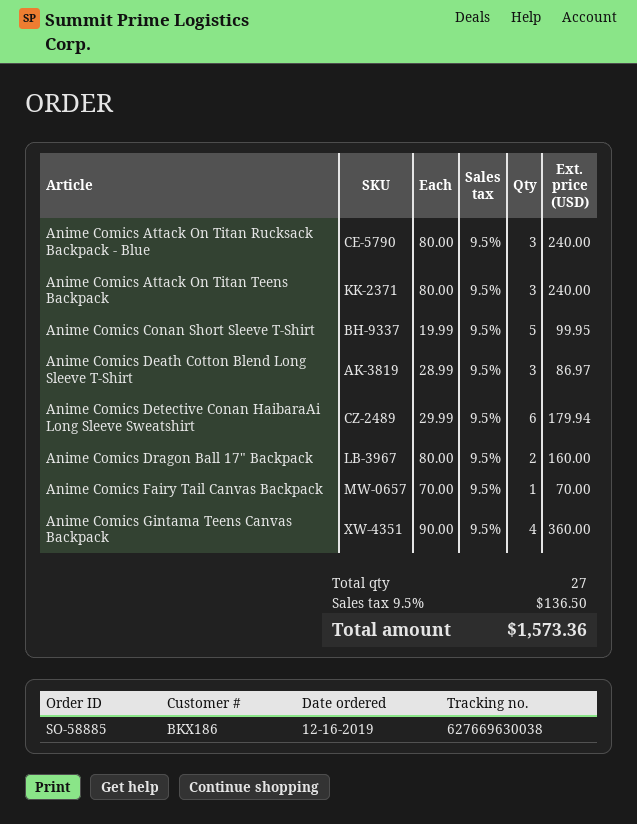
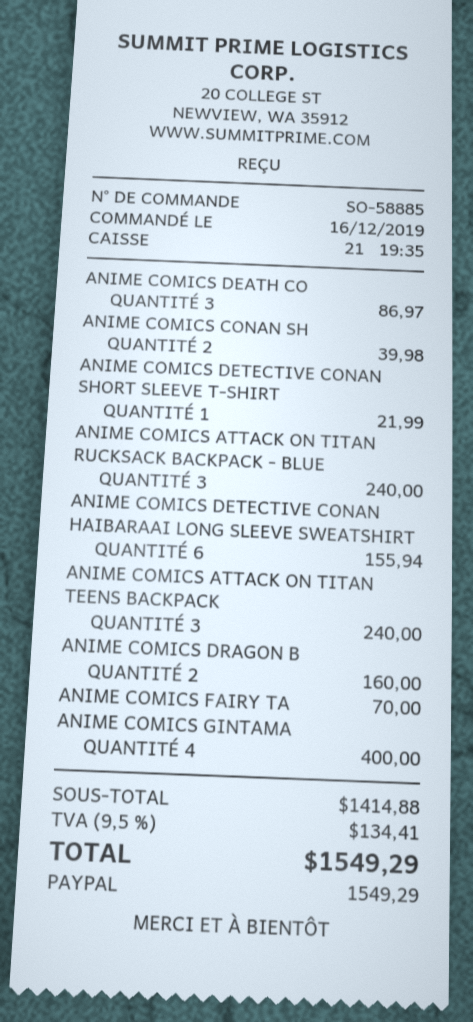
Anime Comics Conan Short Sleeve T-Shirt: 5 for 99.95 -> 2 for 39.98
Anime Comics Detective Conan HaibaraAi Long Sleeve Sweatshirt: 6 for 179.94 -> 6 for 155.94
Anime Comics Gintama Teens Canvas Backpack: 4 for 360.00 -> 4 for 400.00
ANIME COMICS DETECTIVE CONAN SHORT SLEEVE T-SHIRT: none -> 1 for 21.99
tax: 9.5% = 136.50 -> 9.5% = 134.41
total: 1573.36 -> 1549.29

